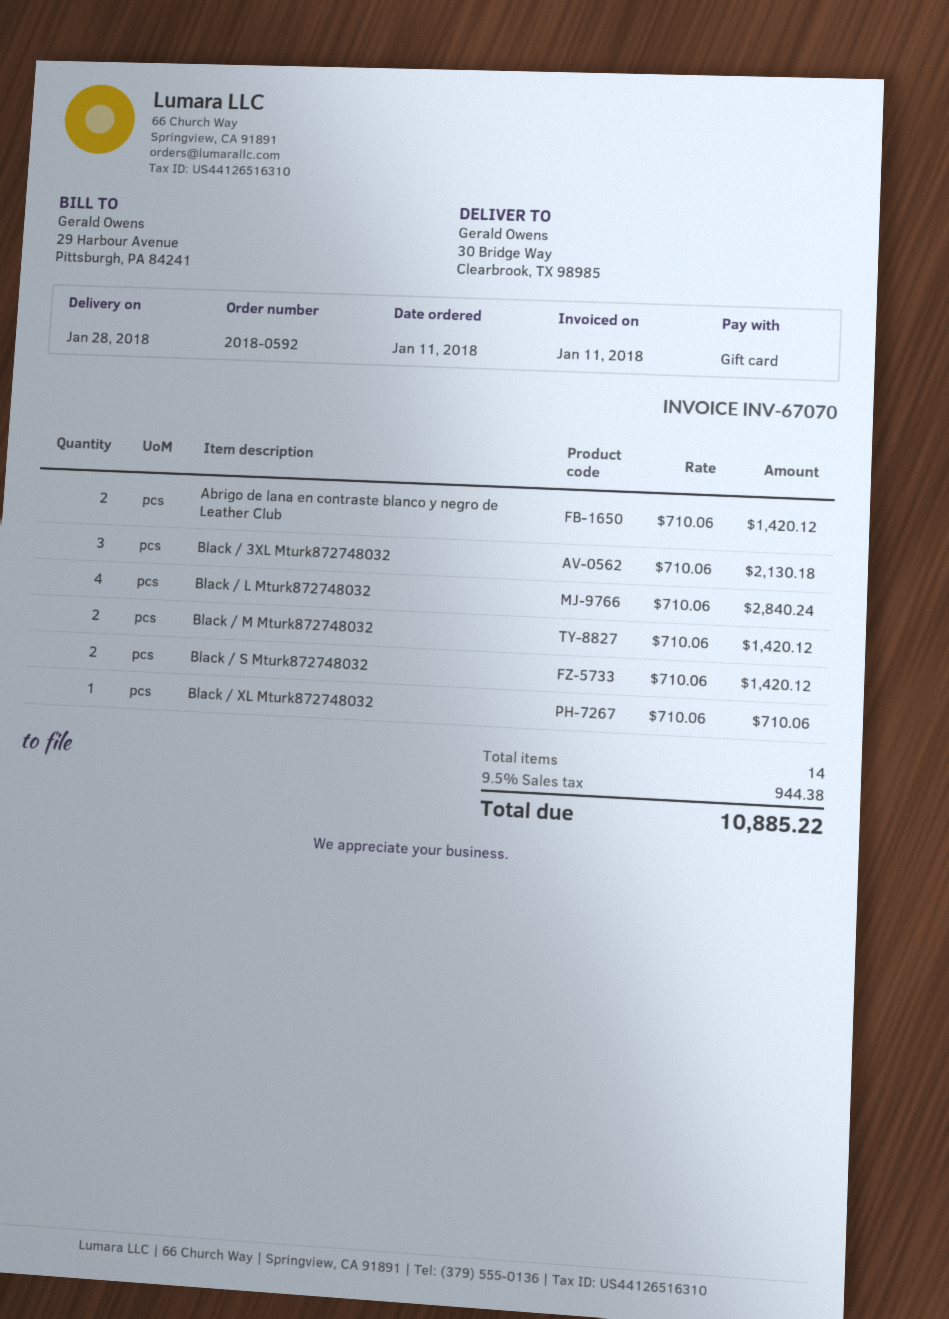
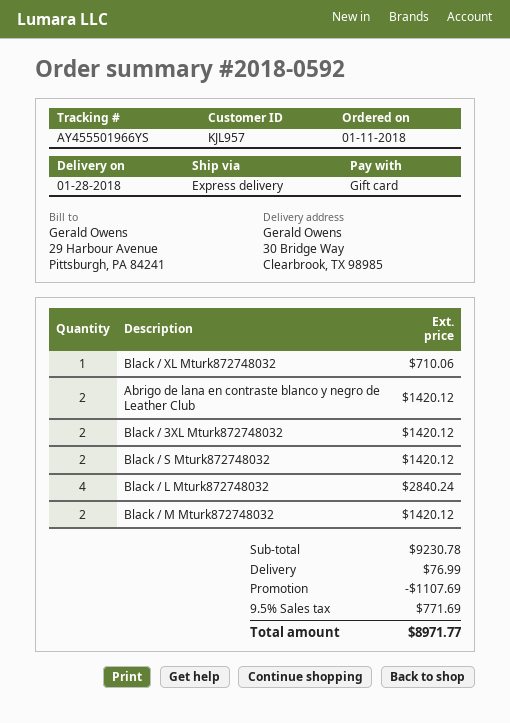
Black / 3XL Mturk872748032: 3 for 2130.18 -> 2 for 1420.12
discount: none -> 1107.69
shipping: none -> 76.99
tax: 9.5% = 944.38 -> 9.5% = 771.69
total: 10885.22 -> 8971.77

